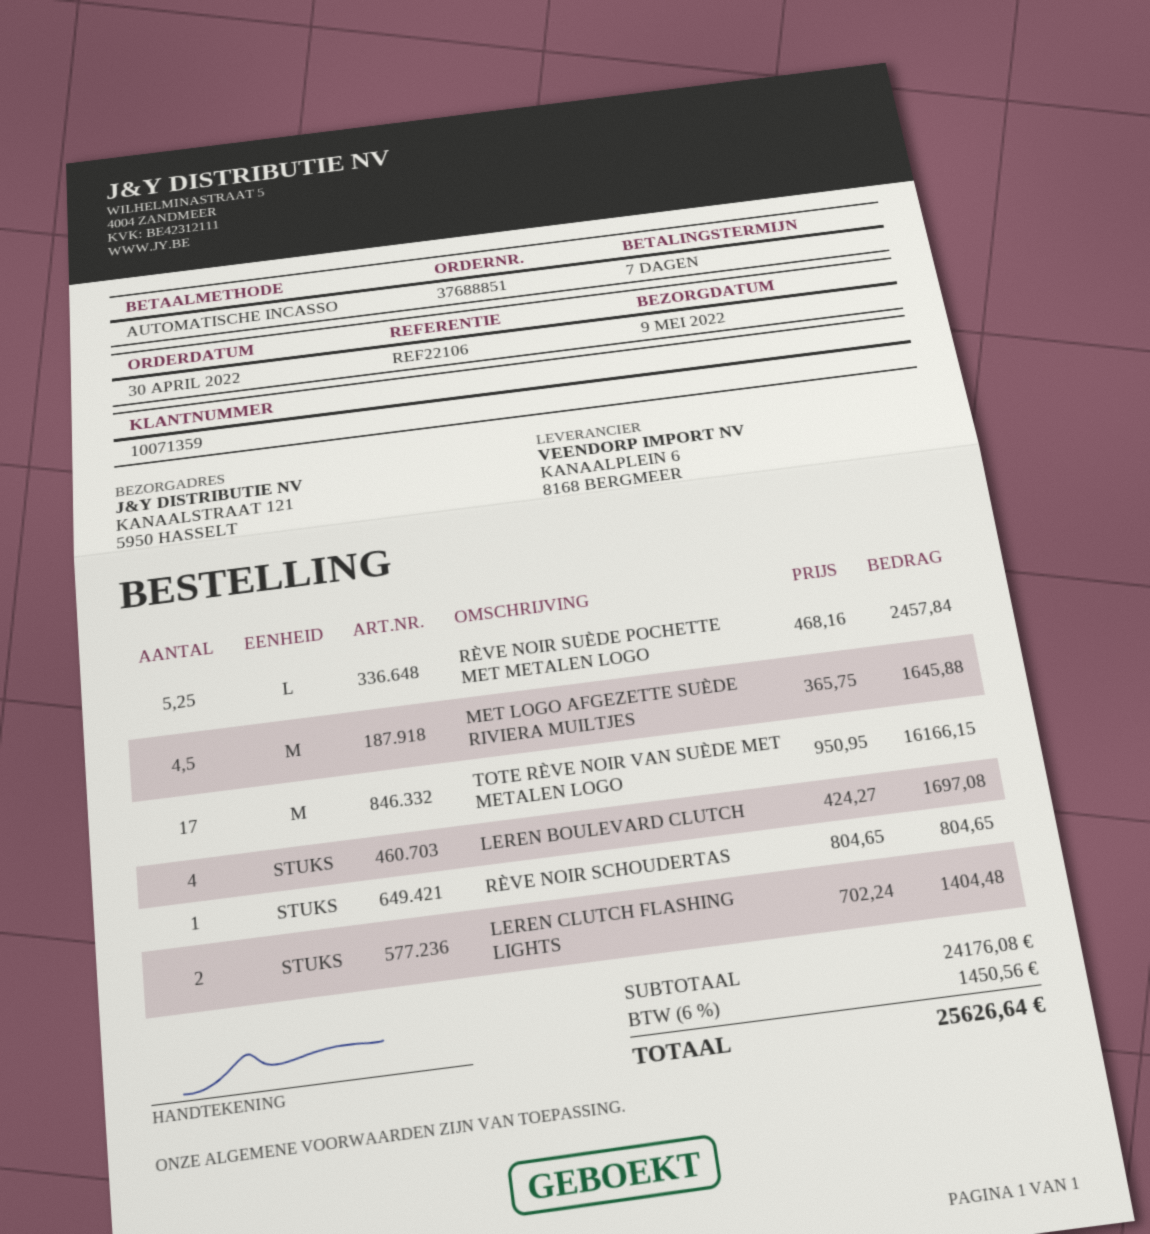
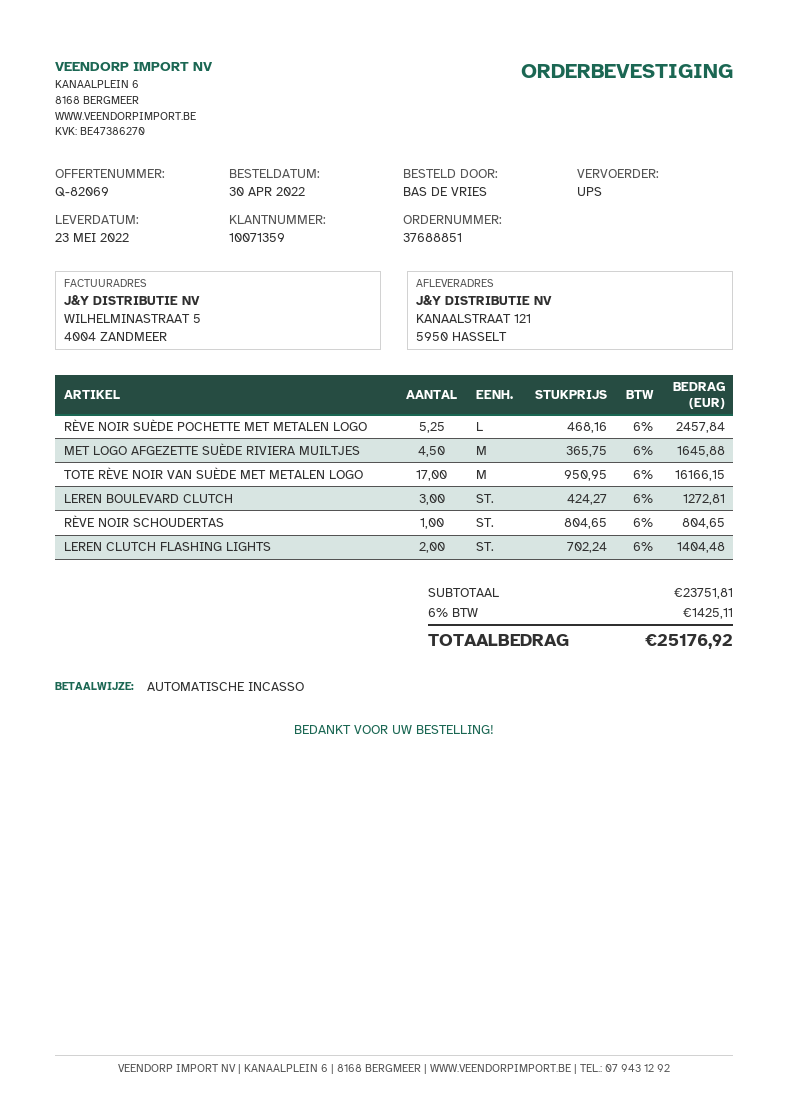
delivery date: 2022-05-09 -> 2022-05-23
LEREN BOULEVARD CLUTCH: 4 x 424.27 = 1697.08 -> 3 x 424.27 = 1272.81
subtotal: 24176.08 -> 23751.81
tax: 6% = 1450.56 -> 6% = 1425.11
total: 25626.64 -> 25176.92

